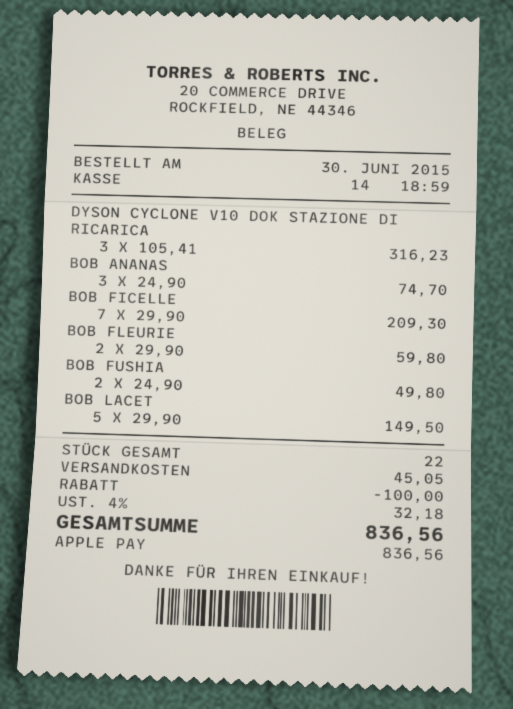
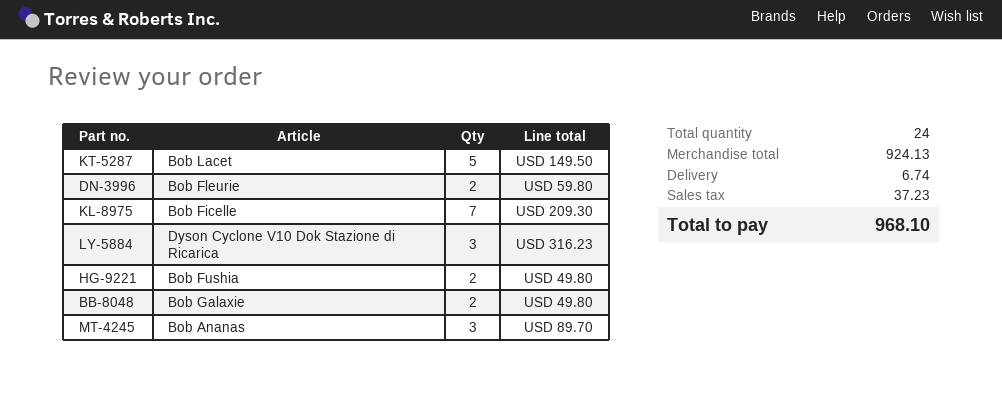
BOB ANANAS: 3 for 74.70 -> 3 for 89.70
Bob Galaxie: none -> 2 for 49.80
total quantity: 22 -> 24
discount: 100.00 -> none
shipping: 45.05 -> 6.74
tax: 32.18 -> 37.23
total: 836.56 -> 968.10

